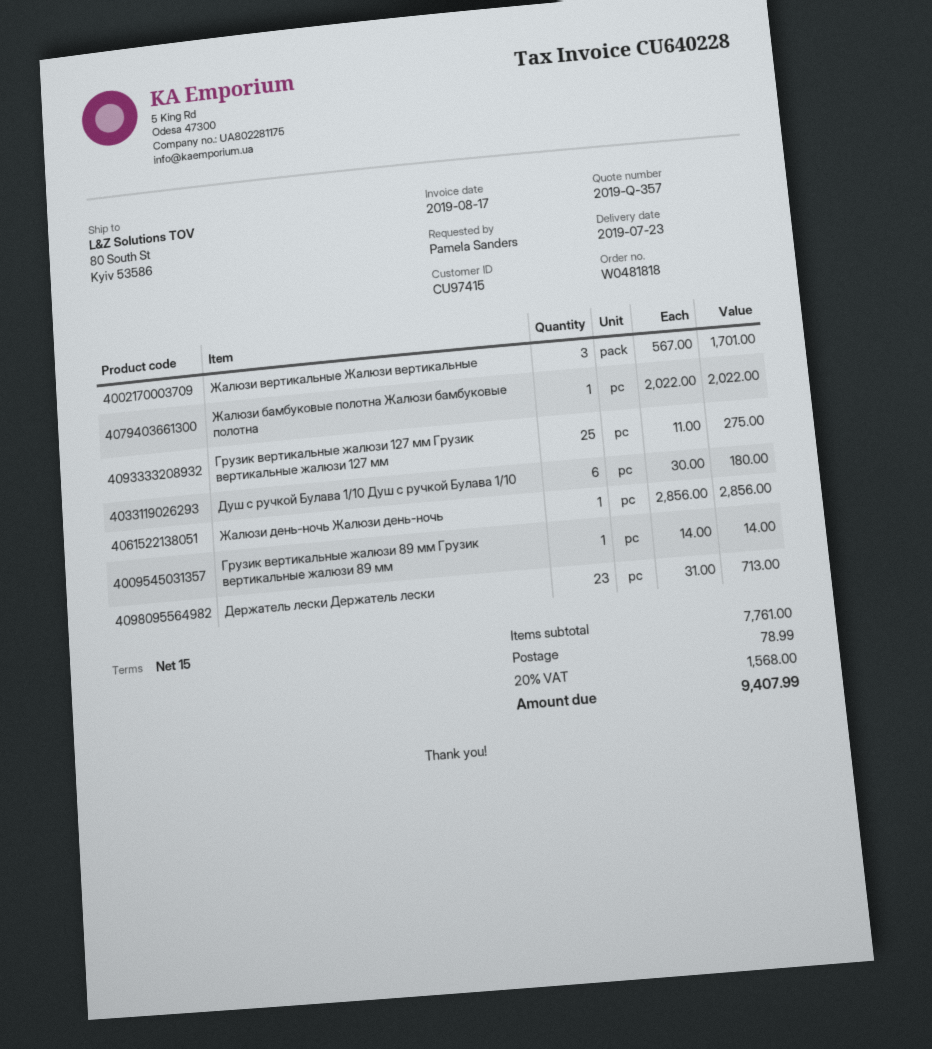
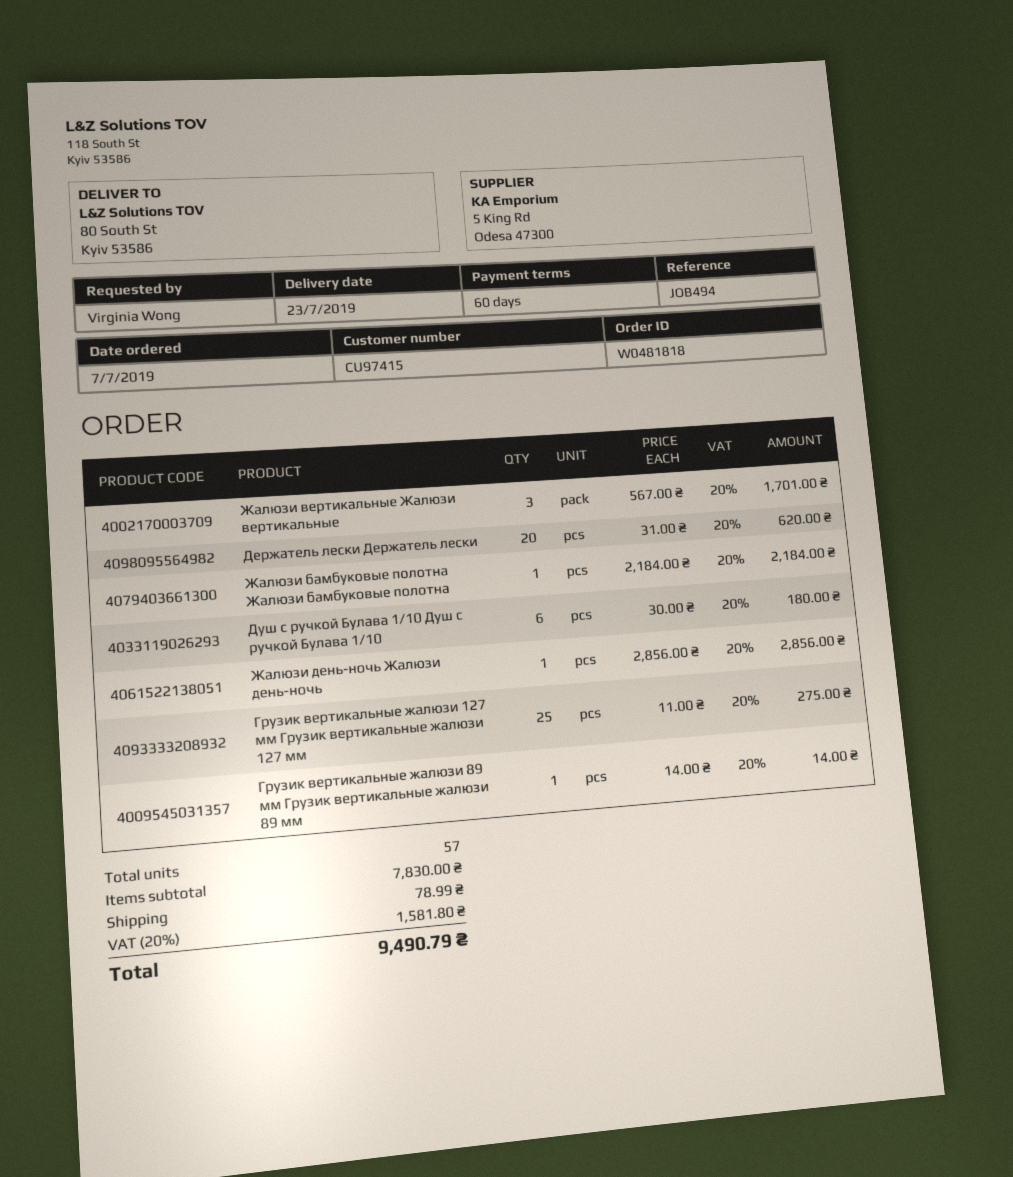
payment terms: 15 days -> 60 days
ordered by: Pamela Sanders -> Virginia Wong
Жалюзи бамбуковые полотна Жалюзи бамбуковые полотна: 1 x 2022.00 = 2022.00 -> 1 x 2184.00 = 2184.00
Держатель лески Держатель лески: 23 x 31.00 = 713.00 -> 20 x 31.00 = 620.00
subtotal: 7761.00 -> 7830.00
tax: 20% = 1568.00 -> 20% = 1581.80
total: 9407.99 -> 9490.79

